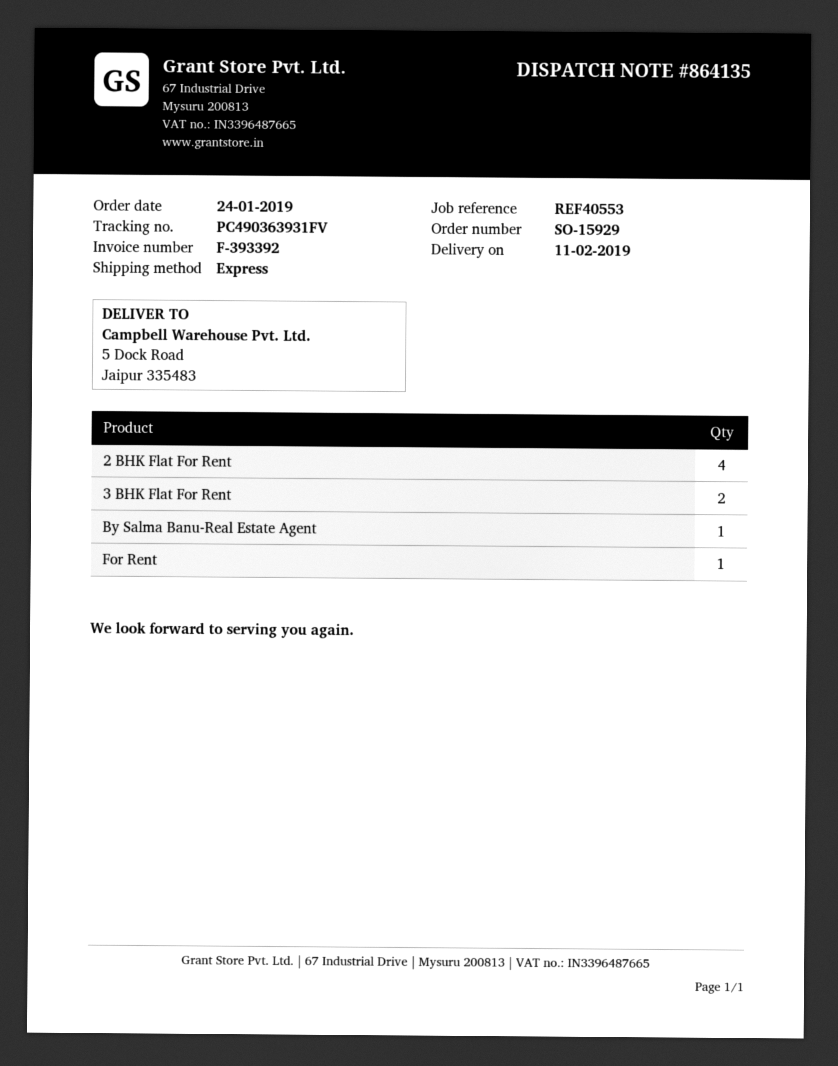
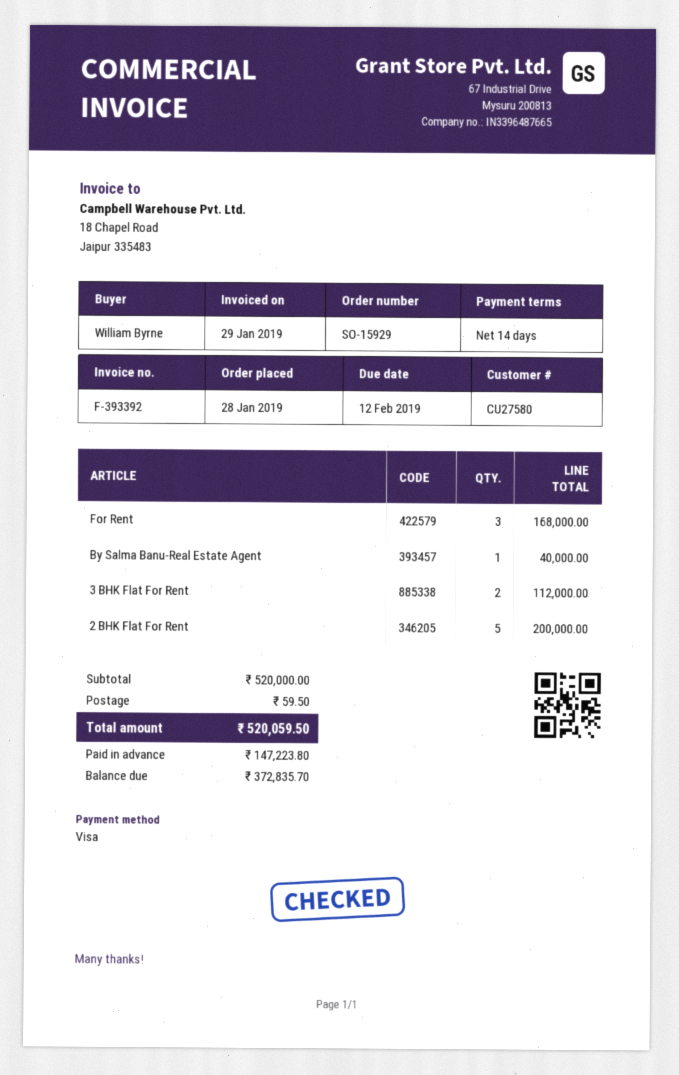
order date: 2019-01-24 -> 2019-01-28
2 BHK Flat For Rent: 4 -> 5
For Rent: 1 -> 3

